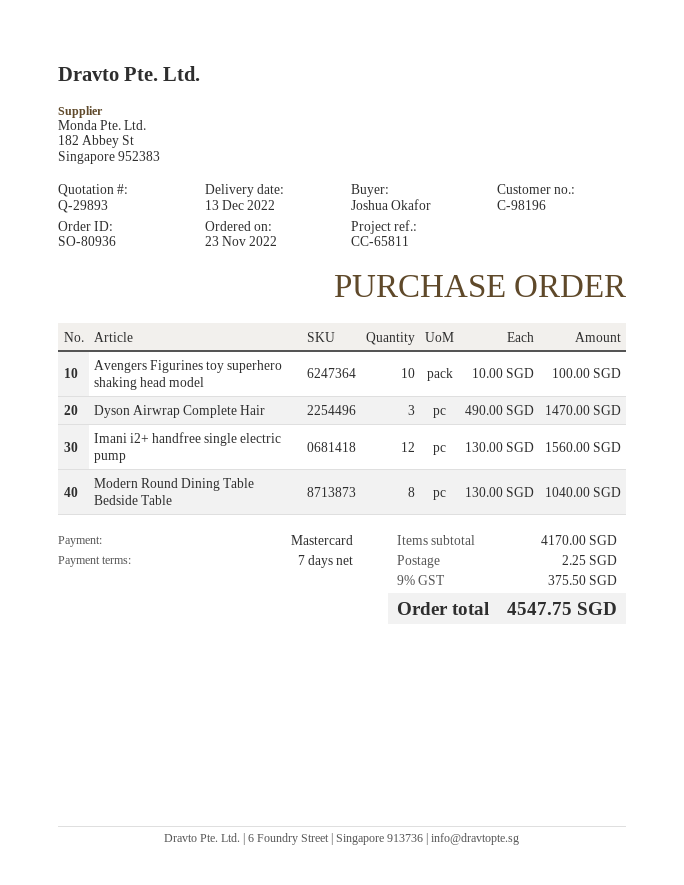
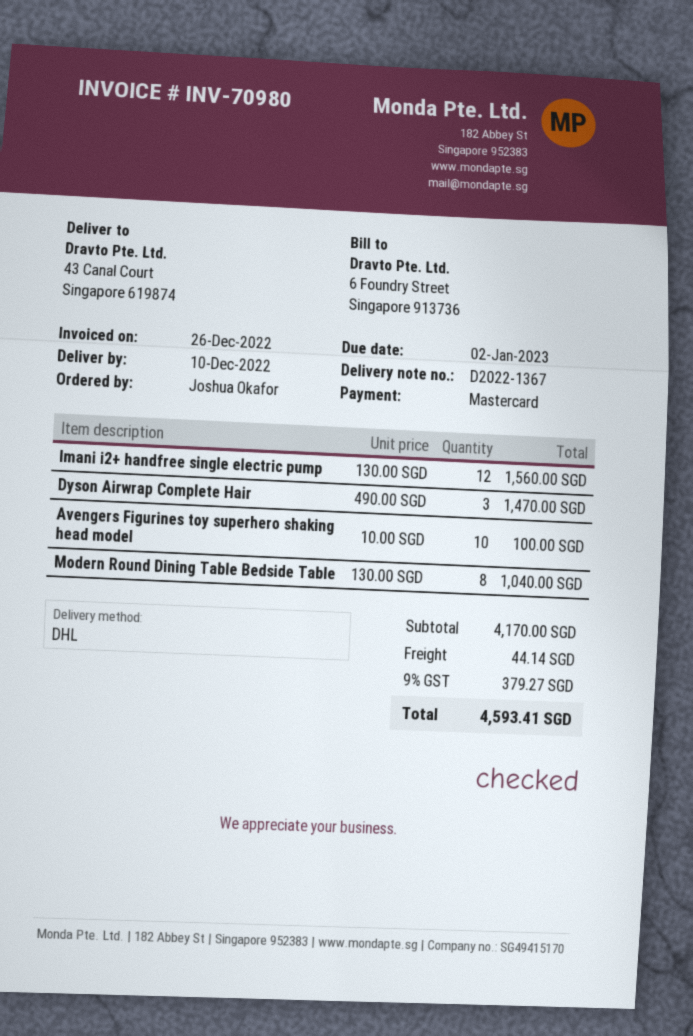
delivery date: 2022-12-13 -> 2022-12-10
shipping: 2.25 -> 44.14
tax: 9% = 375.50 -> 9% = 379.27
total: 4547.75 -> 4593.41

